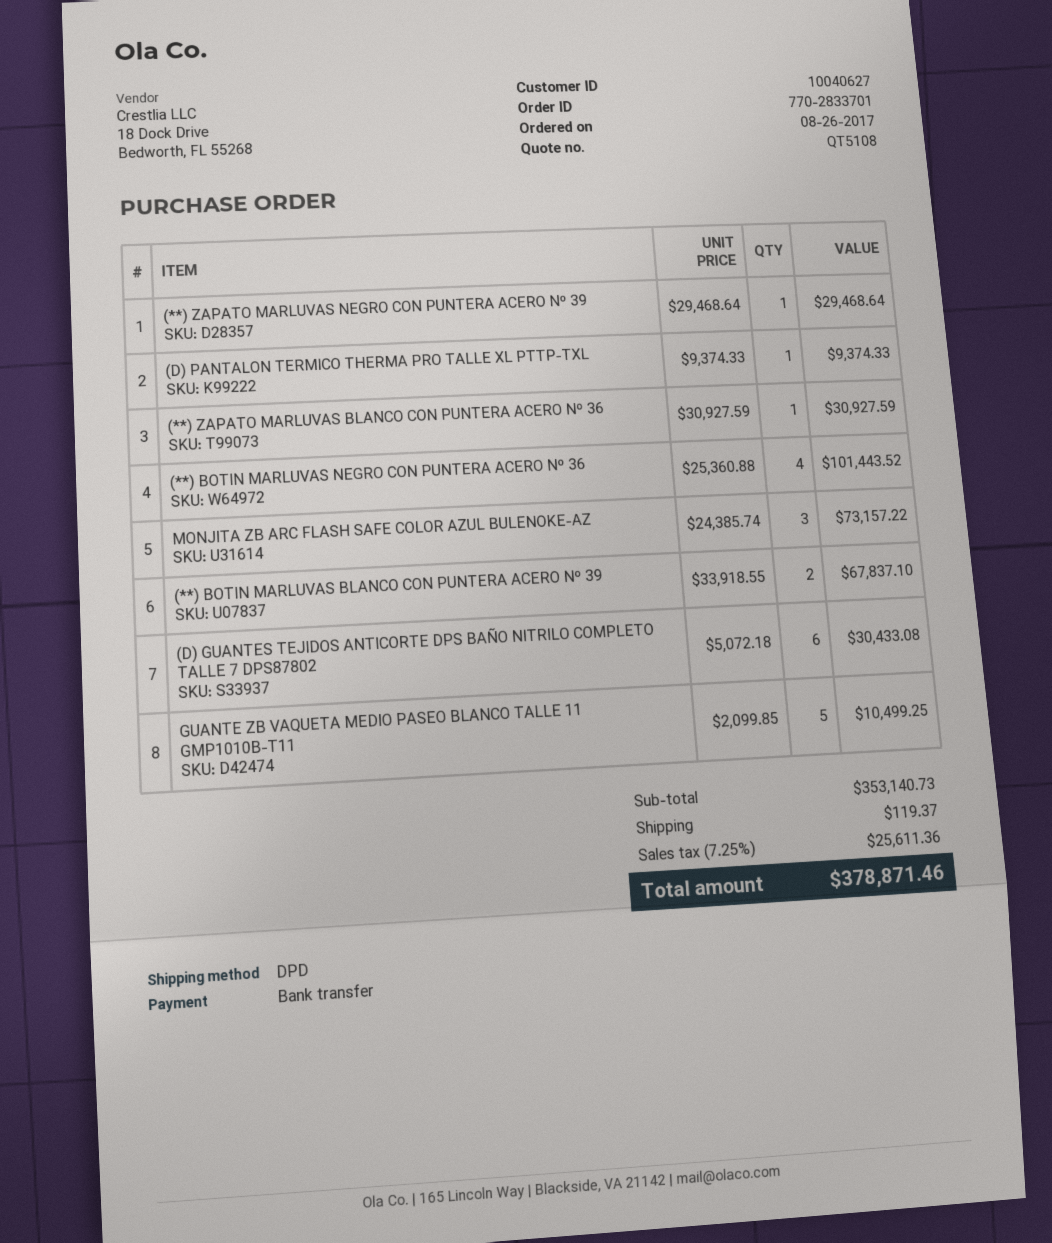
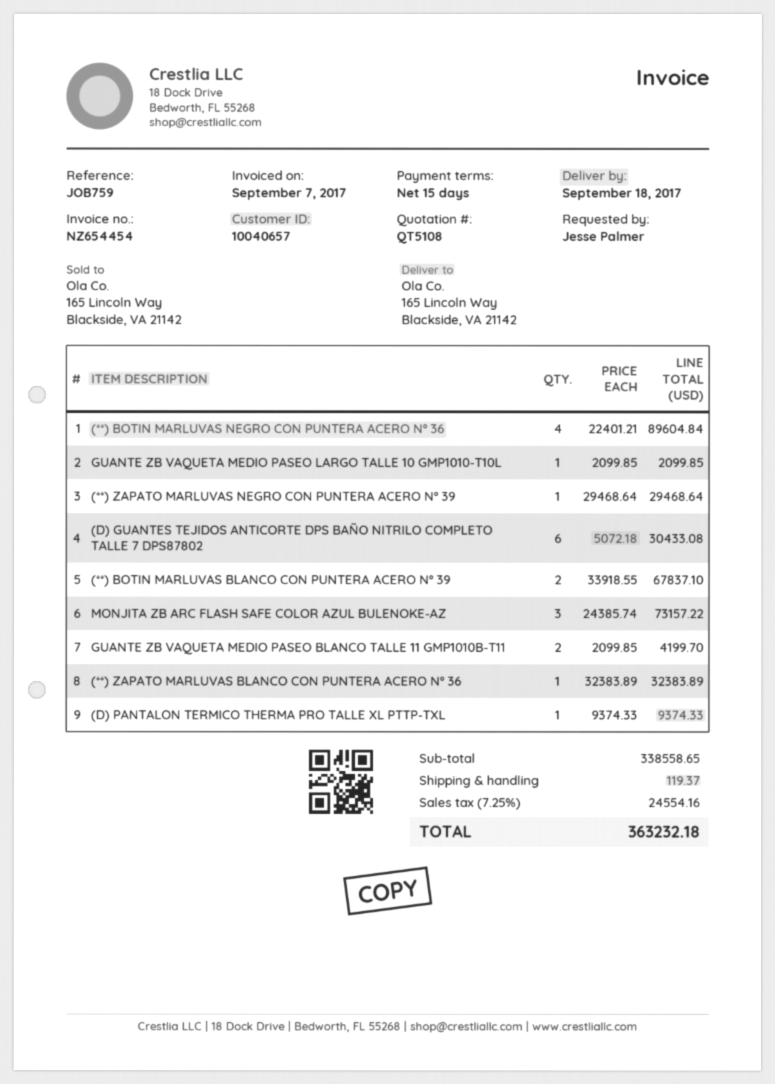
customer number: 10040627 -> 10040657
(**) ZAPATO MARLUVAS BLANCO CON PUNTERA ACERO Nº 36: 1 x 30927.59 = 30927.59 -> 1 x 32383.89 = 32383.89
(**) BOTIN MARLUVAS NEGRO CON PUNTERA ACERO Nº 36: 4 x 25360.88 = 101443.52 -> 4 x 22401.21 = 89604.84
GUANTE ZB VAQUETA MEDIO PASEO BLANCO TALLE 11 GMP1010B-T11: 5 x 2099.85 = 10499.25 -> 2 x 2099.85 = 4199.70
GUANTE ZB VAQUETA MEDIO PASEO LARGO TALLE 10 GMP1010-T10L: none -> 1 x 2099.85 = 2099.85
subtotal: 353140.73 -> 338558.65
tax: 7.25% = 25611.36 -> 7.25% = 24554.16
total: 378871.46 -> 363232.18

